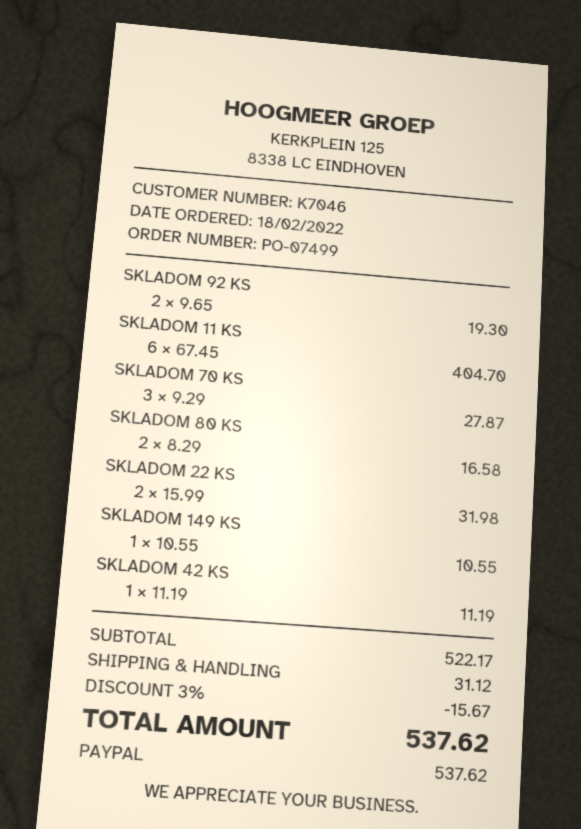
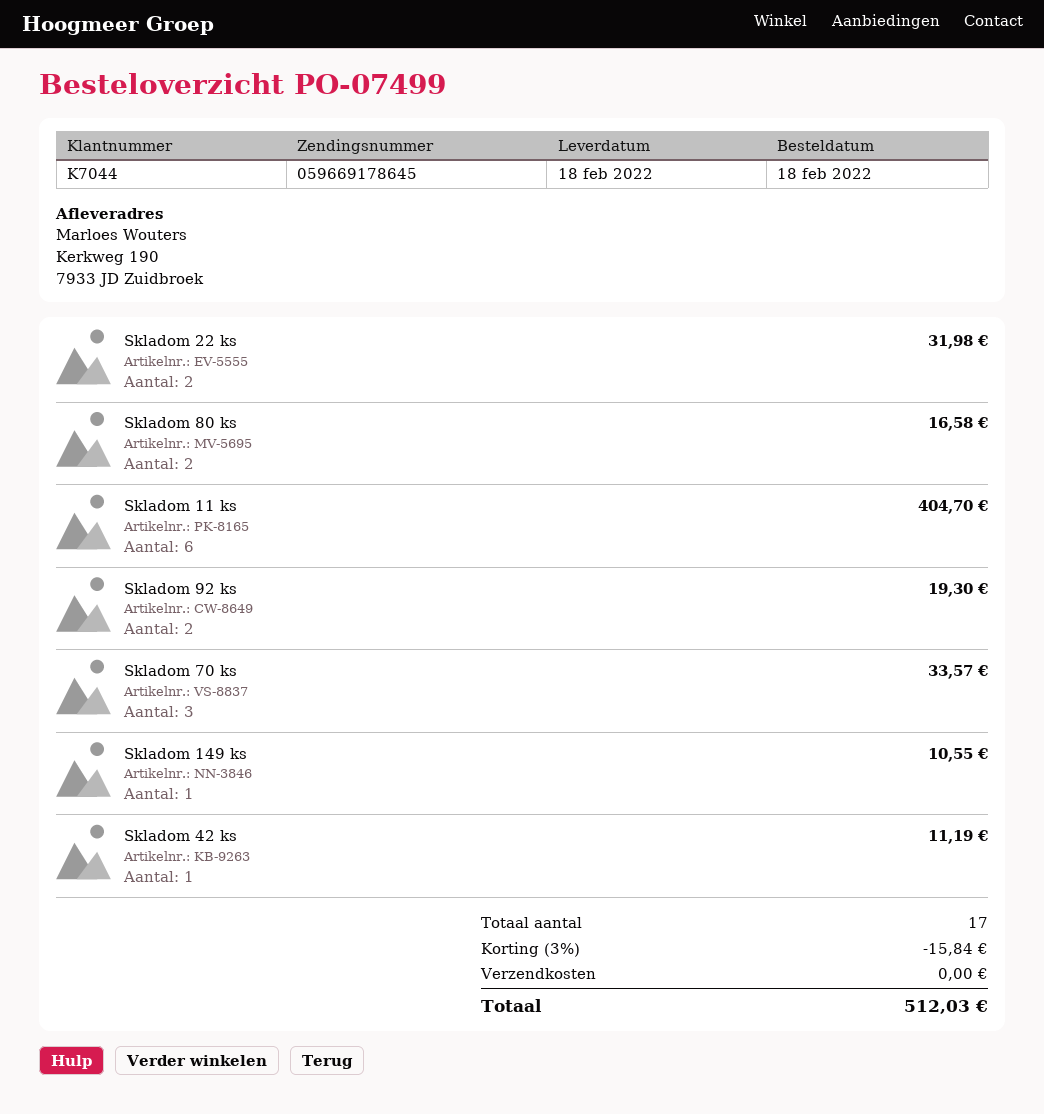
customer number: K7046 -> K7044
SKLADOM 70 KS: 3 for 27.87 -> 3 for 33.57
discount: 3% = 15.67 -> 3% = 15.84
shipping: 31.12 -> 0.00
total: 537.62 -> 512.03

